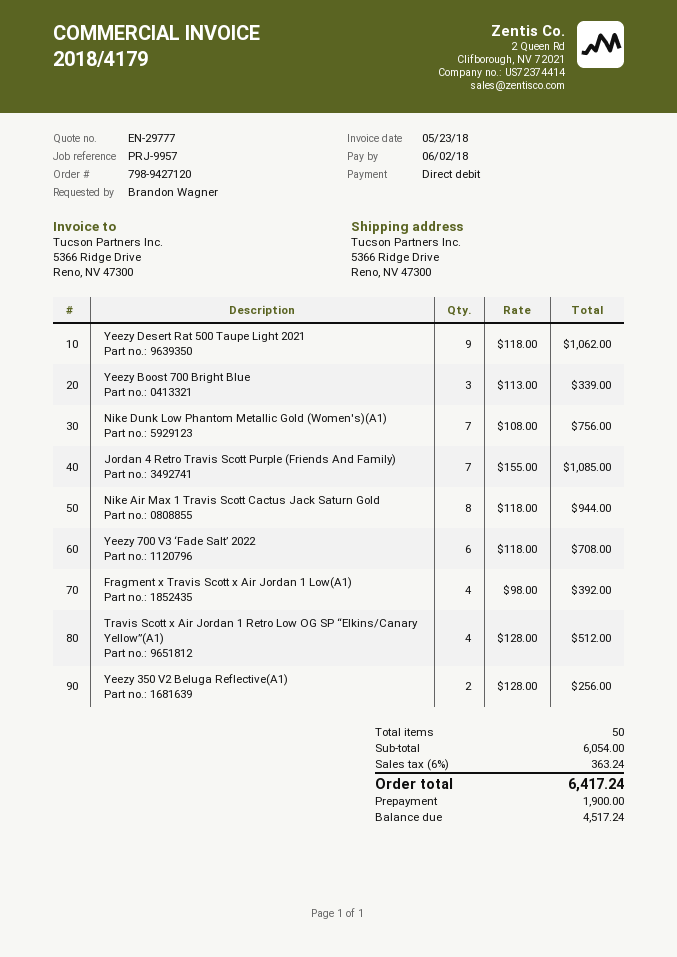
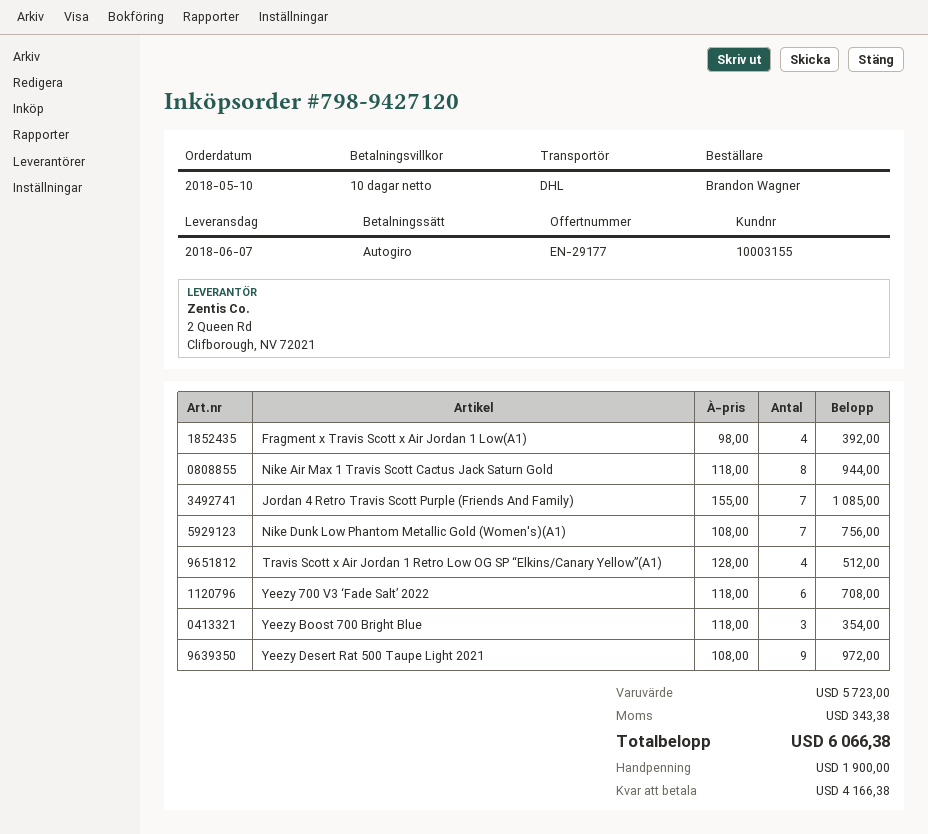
quote number: EN-29777 -> EN-29177
Yeezy Desert Rat 500 Taupe Light 2021: 9 x 118.00 = 1062.00 -> 9 x 108.00 = 972.00
Yeezy Boost 700 Bright Blue: 3 x 113.00 = 339.00 -> 3 x 118.00 = 354.00
Yeezy 350 V2 Beluga Reflective(A1): 2 x 128.00 = 256.00 -> none
subtotal: 6054.00 -> 5723.00
tax: 363.24 -> 343.38
total: 6417.24 -> 6066.38
balance: 4517.24 -> 4166.38

